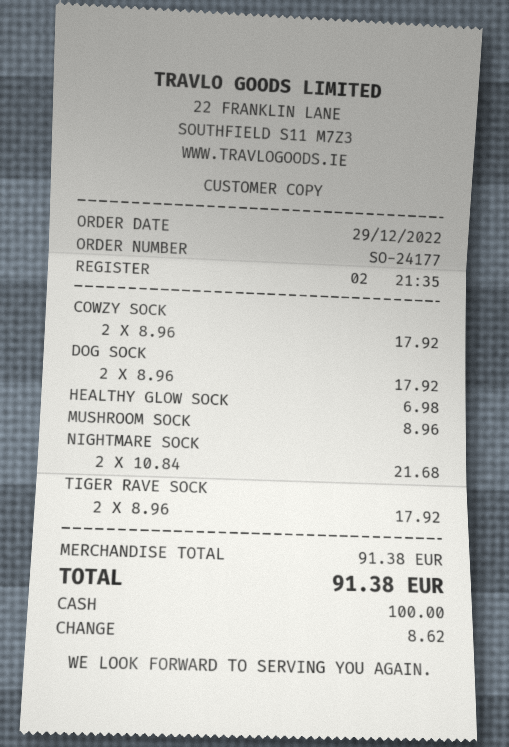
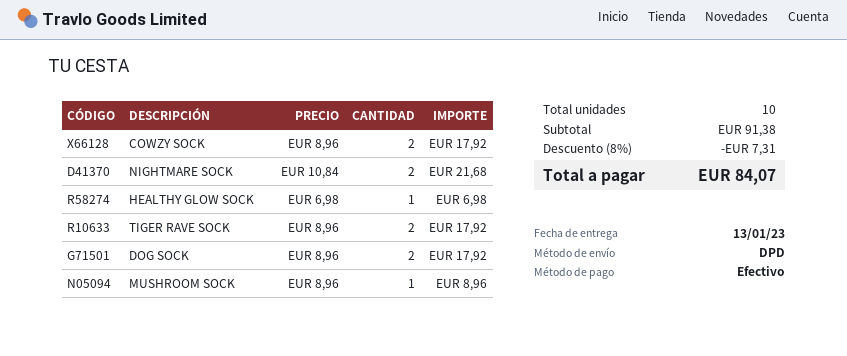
discount: none -> 8% = 7.31
total: 91.38 -> 84.07

